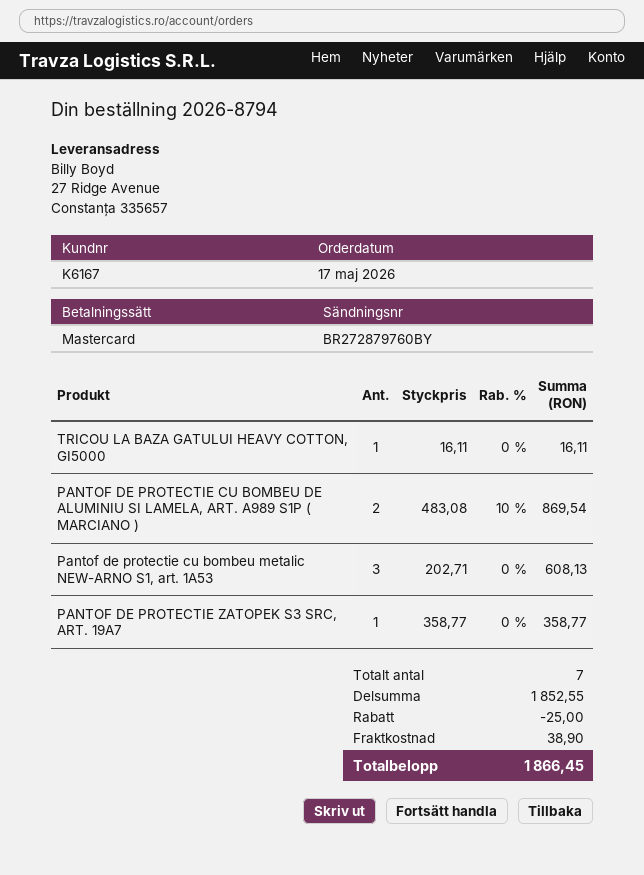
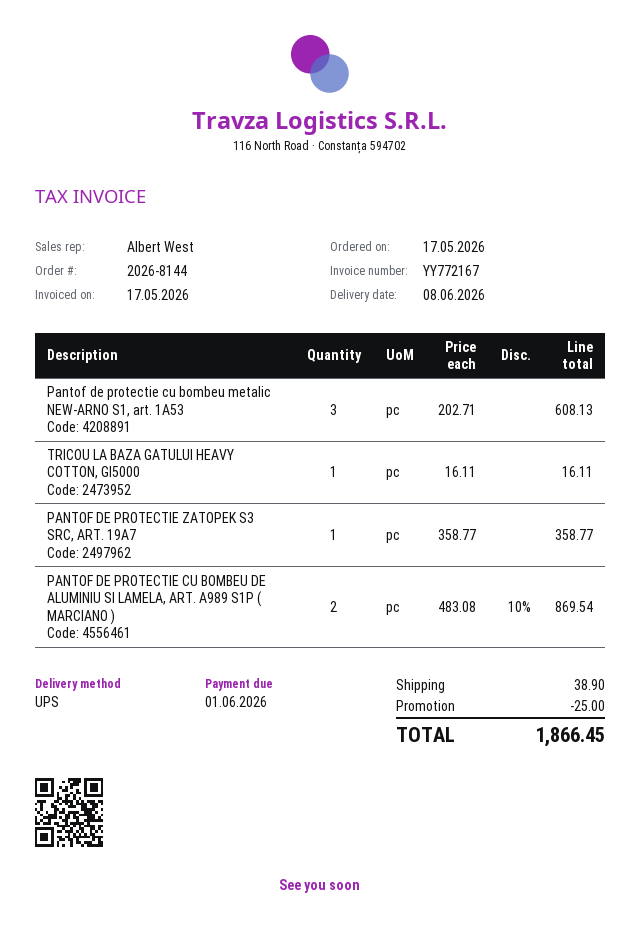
order number: 2026-8794 -> 2026-8144

